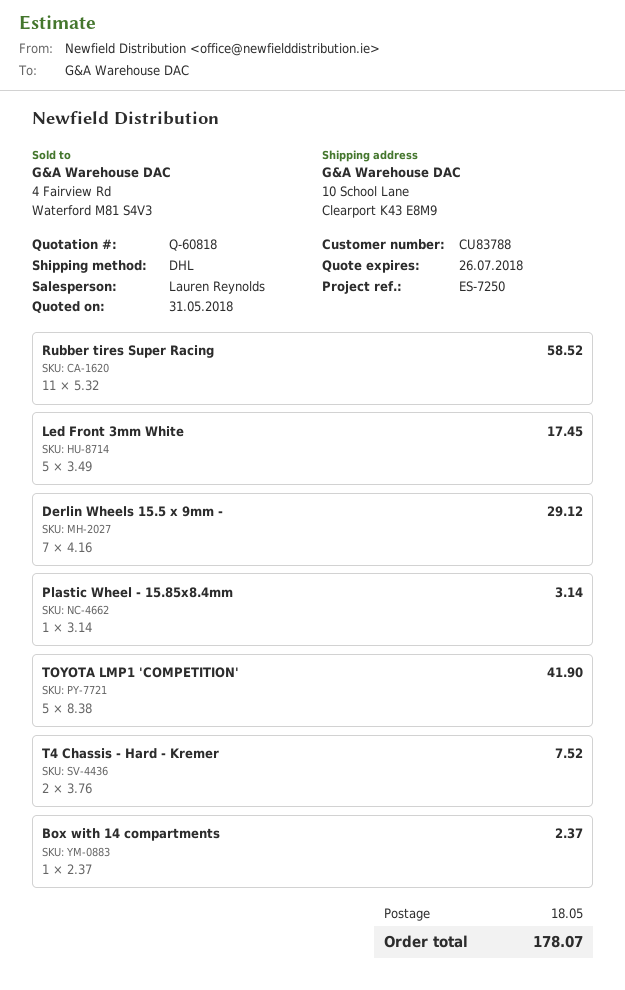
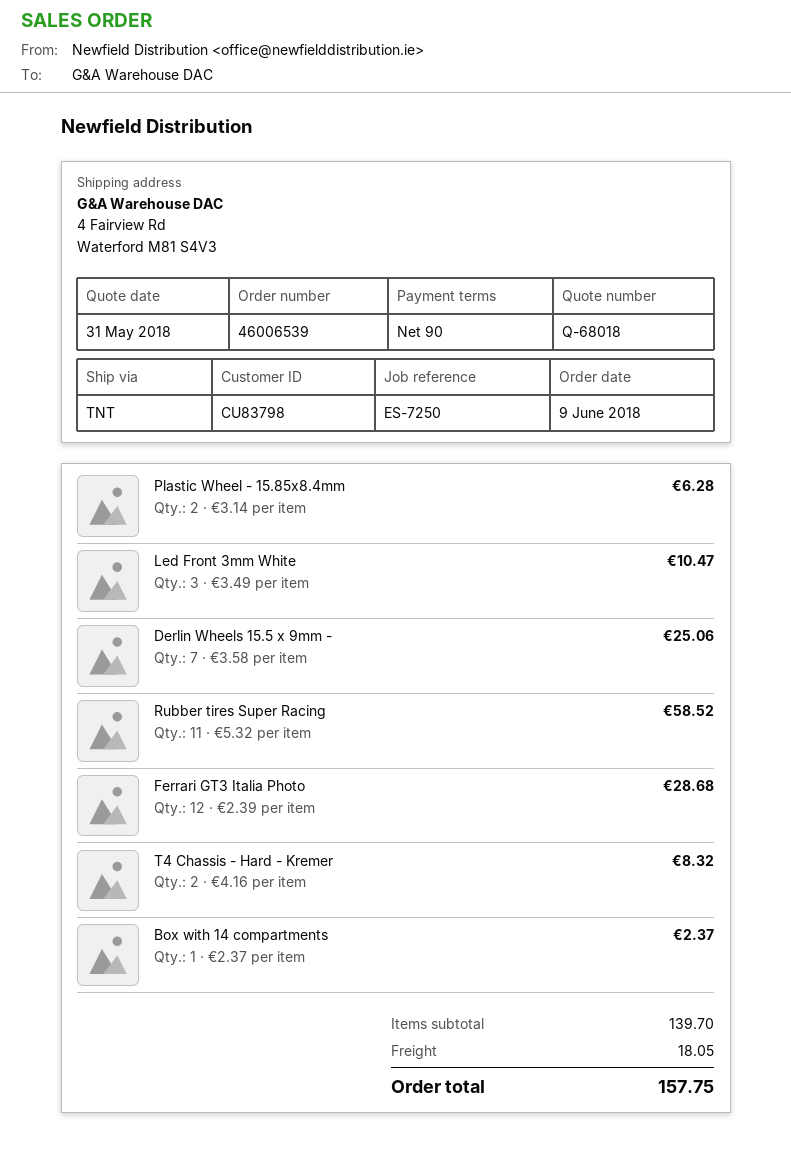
quote number: Q-60818 -> Q-68018
customer number: CU83788 -> CU83798
shipping method: DHL -> TNT
ship to: 10 School Lane, Clearport K43 E8M9 -> 4 Fairview Rd, Waterford M81 S4V3
Led Front 3mm White: 5 x 3.49 = 17.45 -> 3 x 3.49 = 10.47
Derlin Wheels 15.5 x 9mm -: 7 x 4.16 = 29.12 -> 7 x 3.58 = 25.06
Plastic Wheel - 15.85x8.4mm: 1 x 3.14 = 3.14 -> 2 x 3.14 = 6.28
TOYOTA LMP1 'COMPETITION': 5 x 8.38 = 41.90 -> none
T4 Chassis - Hard - Kremer: 2 x 3.76 = 7.52 -> 2 x 4.16 = 8.32
Ferrari GT3 Italia Photo: none -> 12 x 2.39 = 28.68
total: 178.07 -> 157.75

